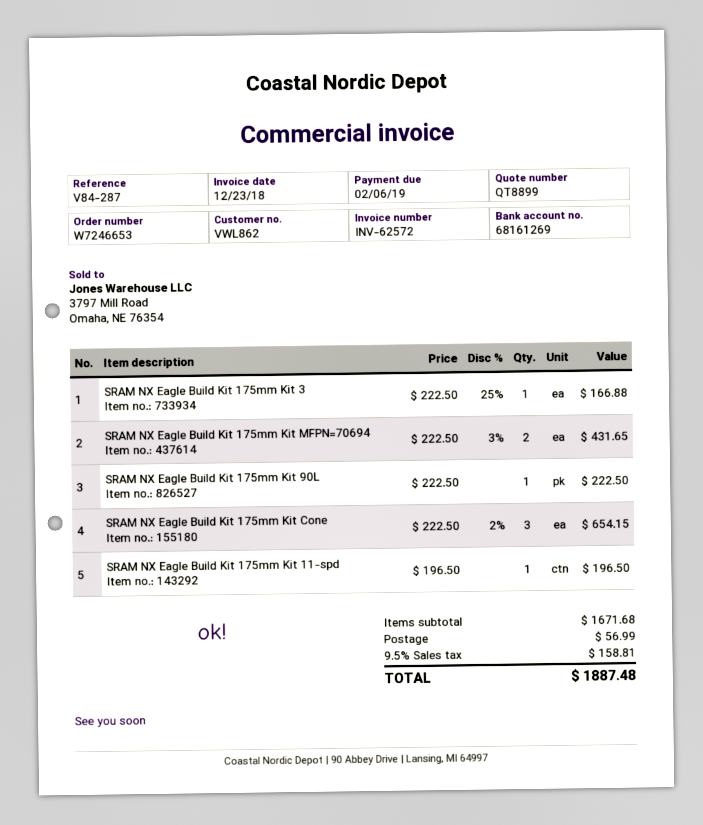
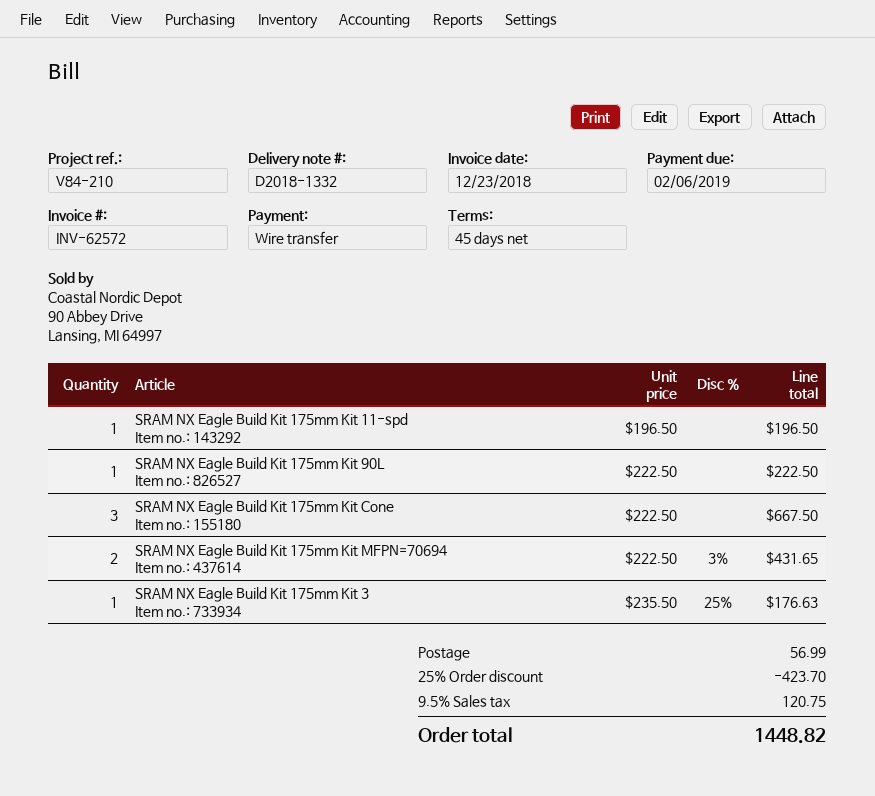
reference: V84-287 -> V84-210
SRAM NX Eagle Build Kit 175mm Kit 3: 1 x 222.50 - 25% = 166.88 -> 1 x 235.50 - 25% = 176.63
SRAM NX Eagle Build Kit 175mm Kit Cone: 3 x 222.50 - 2% = 654.15 -> 3 x 222.50 = 667.50
discount: none -> 25% = 423.70
tax: 9.5% = 158.81 -> 9.5% = 120.75
total: 1887.48 -> 1448.82

